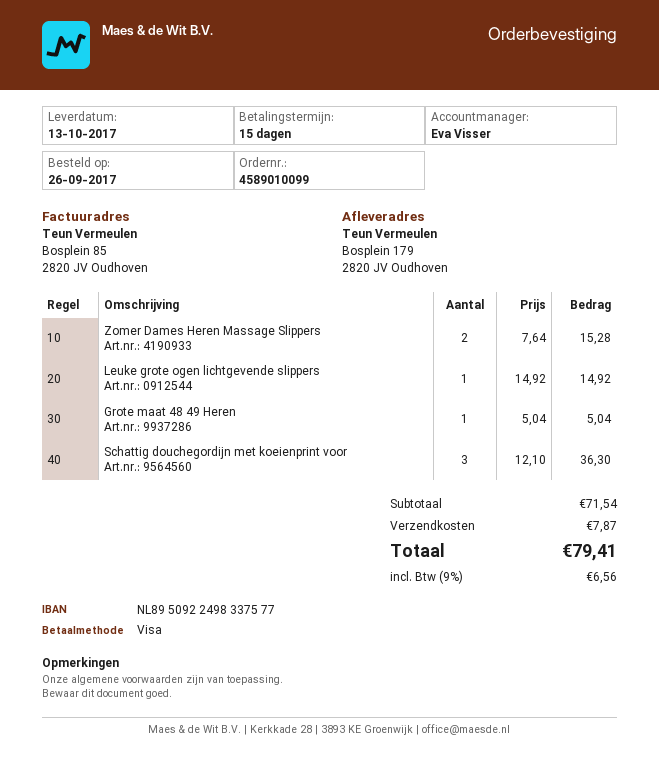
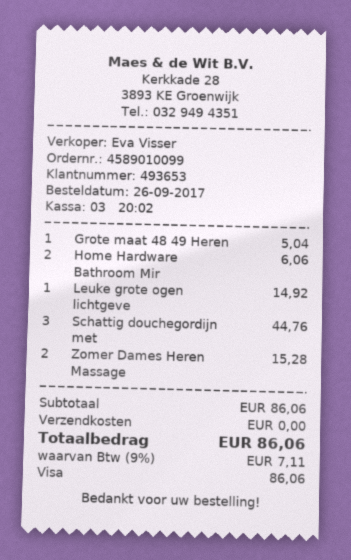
Schattig douchegordijn met koeienprint voor: 3 for 36.30 -> 3 for 44.76
Home Hardware Bathroom Mir: none -> 2 for 6.06
subtotal: 71.54 -> 86.06
shipping: 7.87 -> 0.00
tax: 9% = 6.56 -> 9% = 7.11
total: 79.41 -> 86.06

